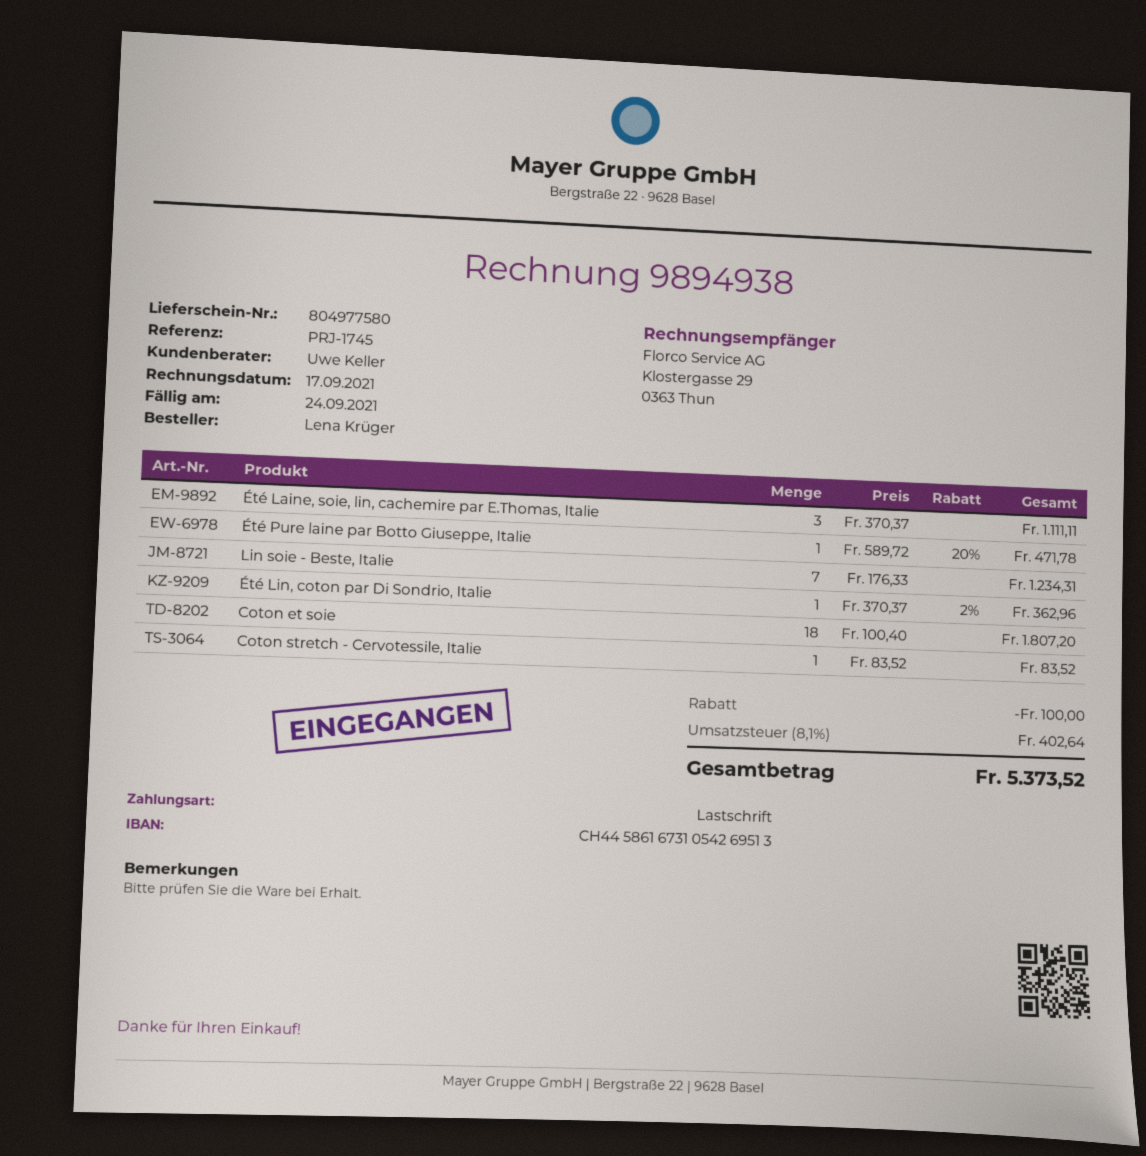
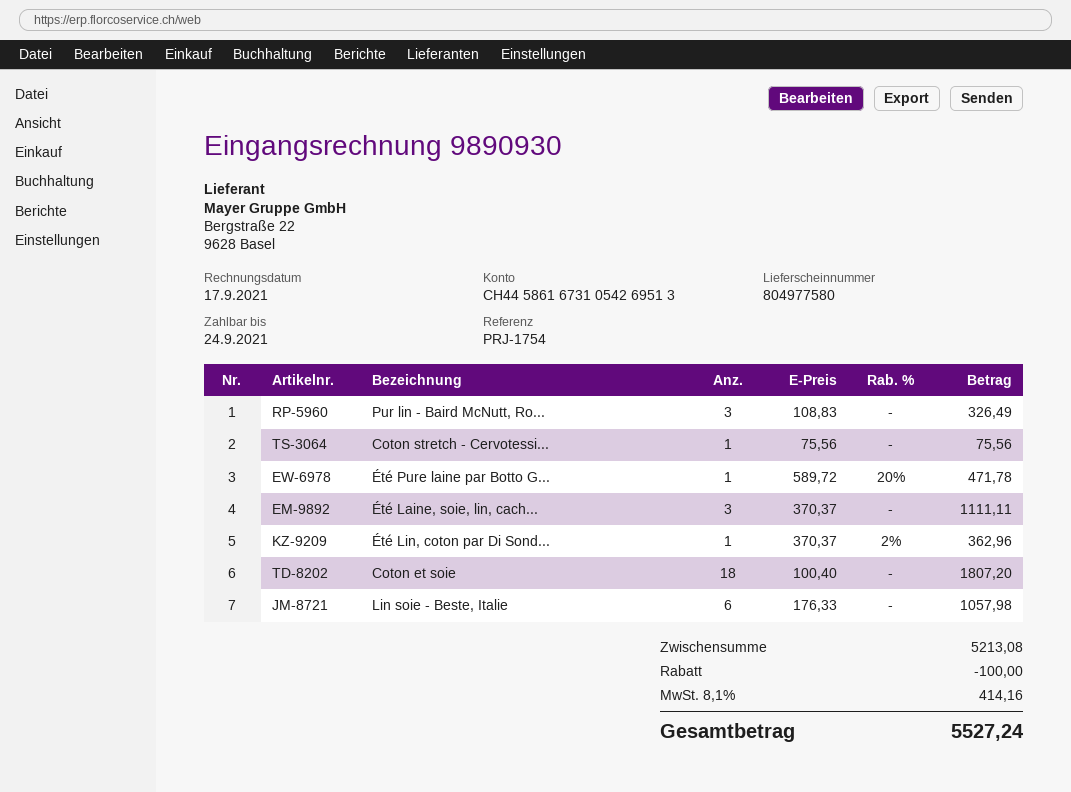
invoice number: 9894938 -> 9890930
reference: PRJ-1745 -> PRJ-1754
Lin soie - Beste, Italie: 7 x 176.33 = 1234.31 -> 6 x 176.33 = 1057.98
Coton stretch - Cervotessile, Italie: 1 x 83.52 = 83.52 -> 1 x 75.56 = 75.56
Pur lin - Baird McNutt, Ro...: none -> 3 x 108.83 = 326.49
tax: 8.1% = 402.64 -> 8.1% = 414.16
total: 5373.52 -> 5527.24

